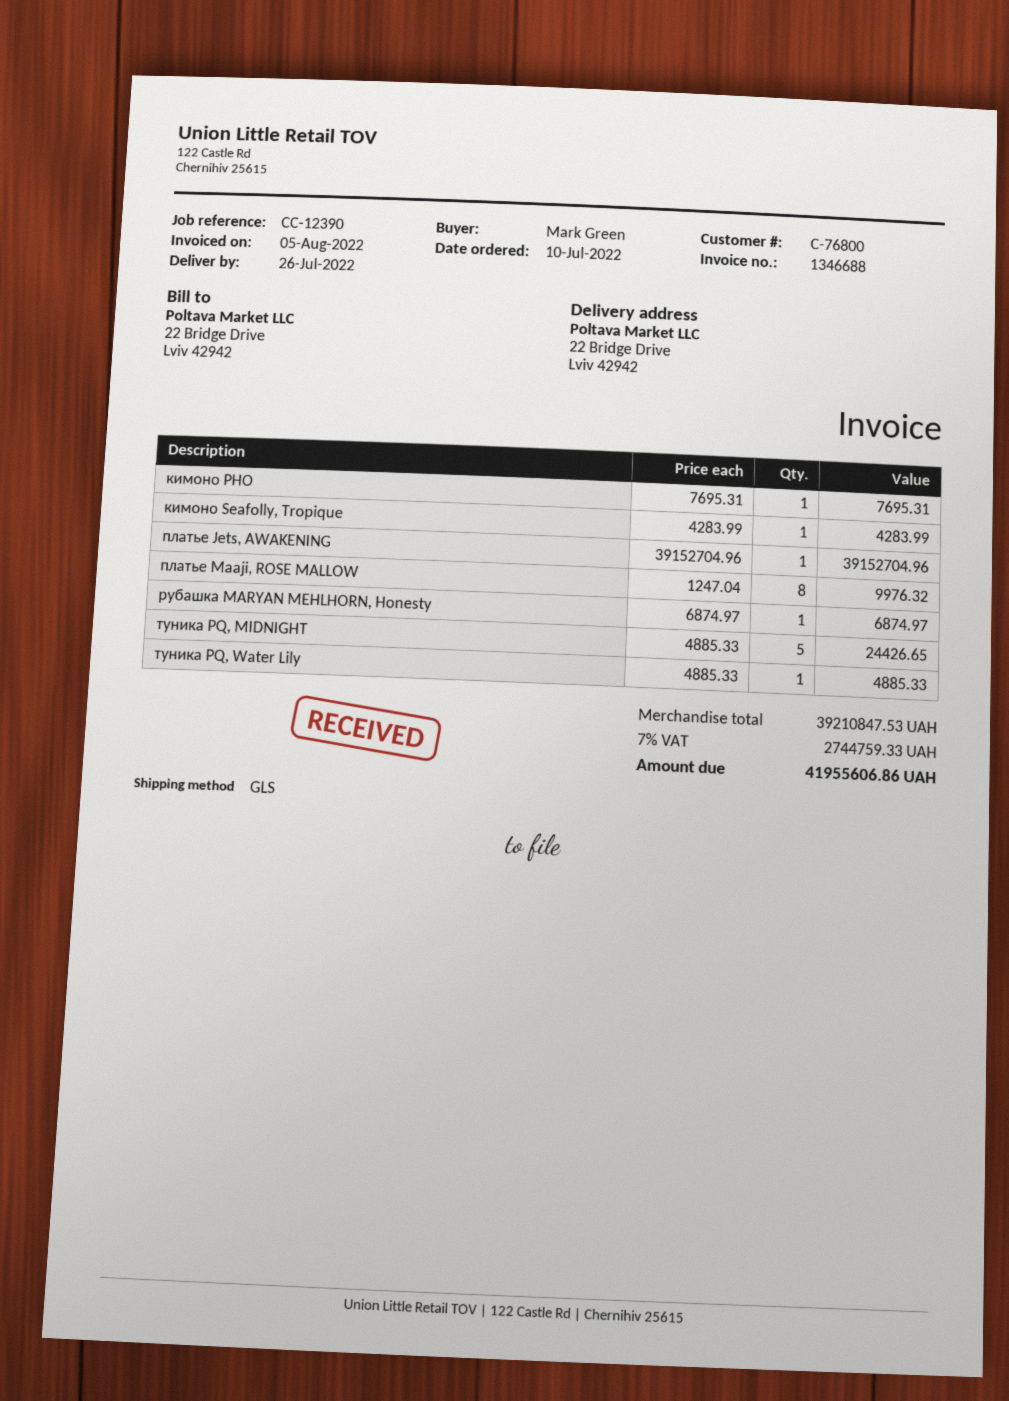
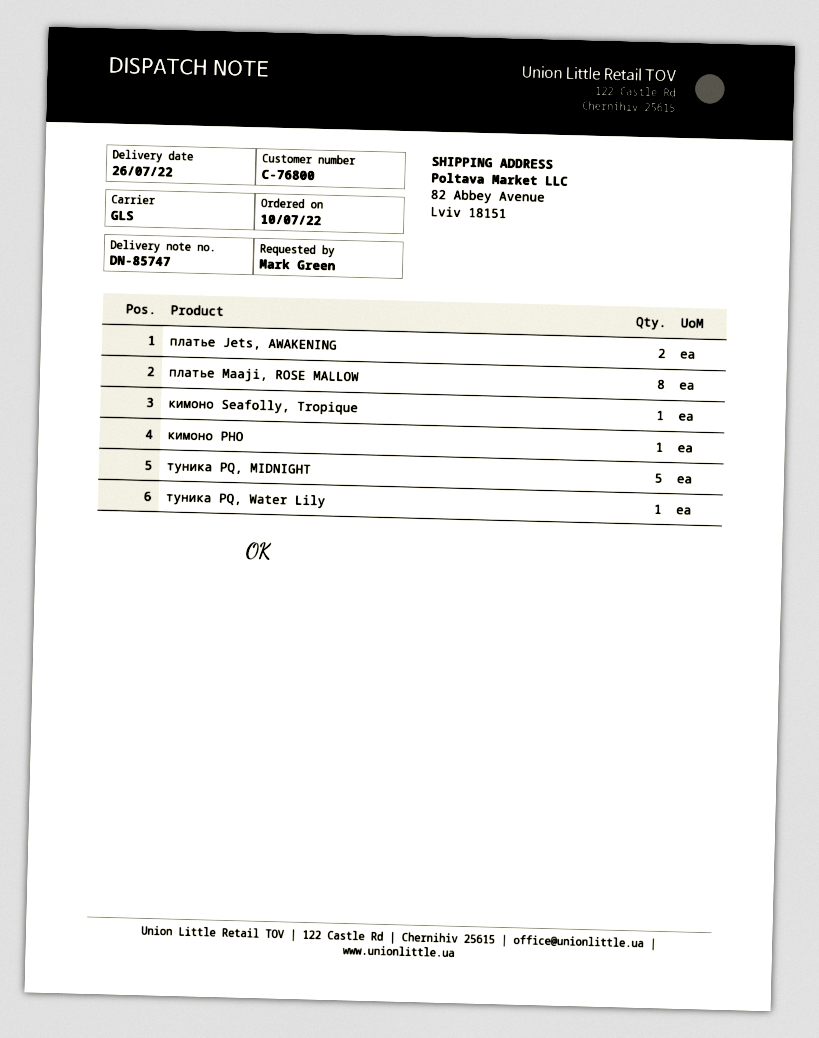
ship to: 22 Bridge Drive, Lviv 42942 -> 82 Abbey Avenue, Lviv 18151
платье Jets, AWAKENING: 1 -> 2
рубашка MARYAN MEHLHORN, Honesty: 1 -> none

